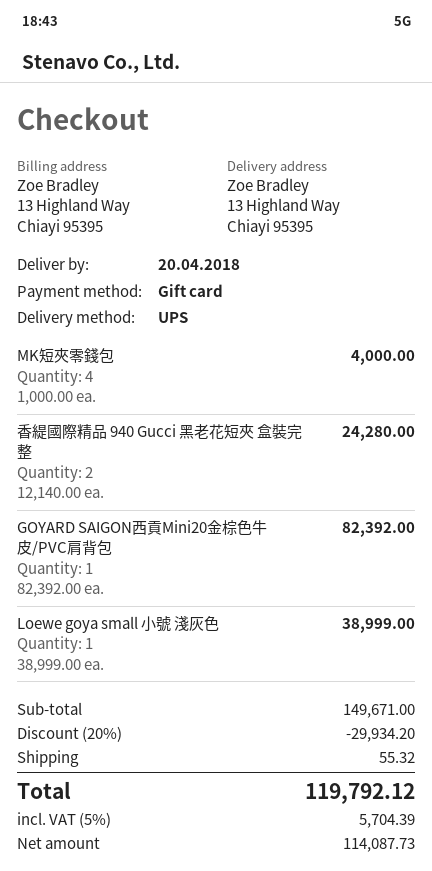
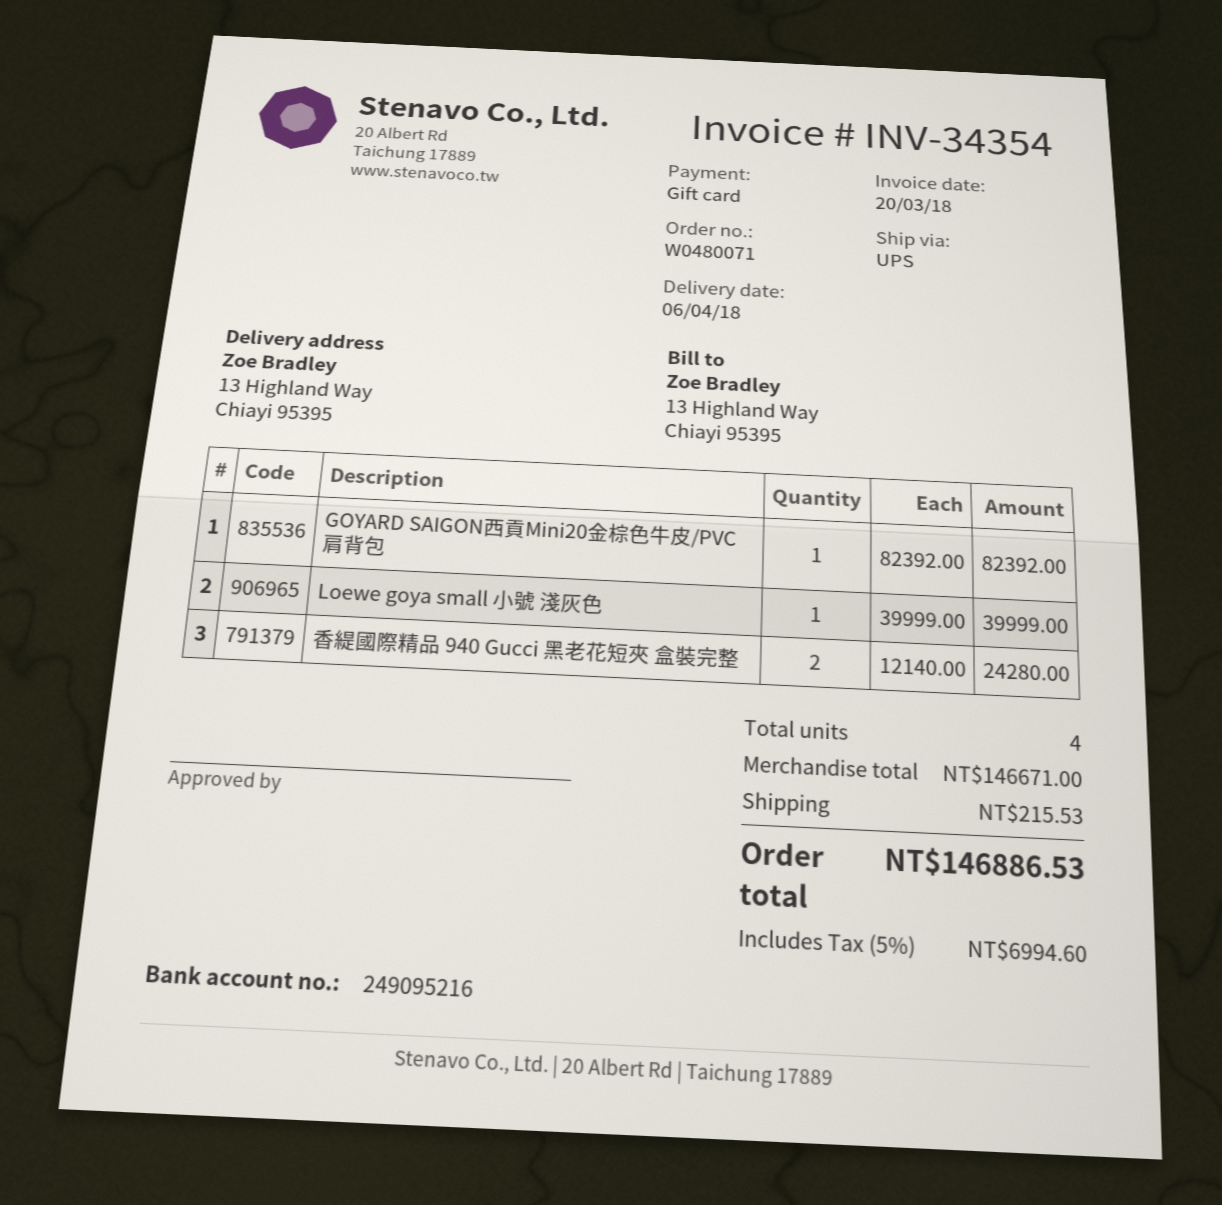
delivery date: 2018-04-20 -> 2018-04-06
MK短夾零錢包: 4 x 1000.00 = 4000.00 -> none
Loewe goya small 小號 淺灰色: 1 x 38999.00 = 38999.00 -> 1 x 39999.00 = 39999.00
subtotal: 149671.00 -> 146671.00
discount: 20% = 29934.20 -> none
shipping: 55.32 -> 215.53
tax: 5% = 5704.39 -> 5% = 6994.60
total: 119792.12 -> 146886.53

